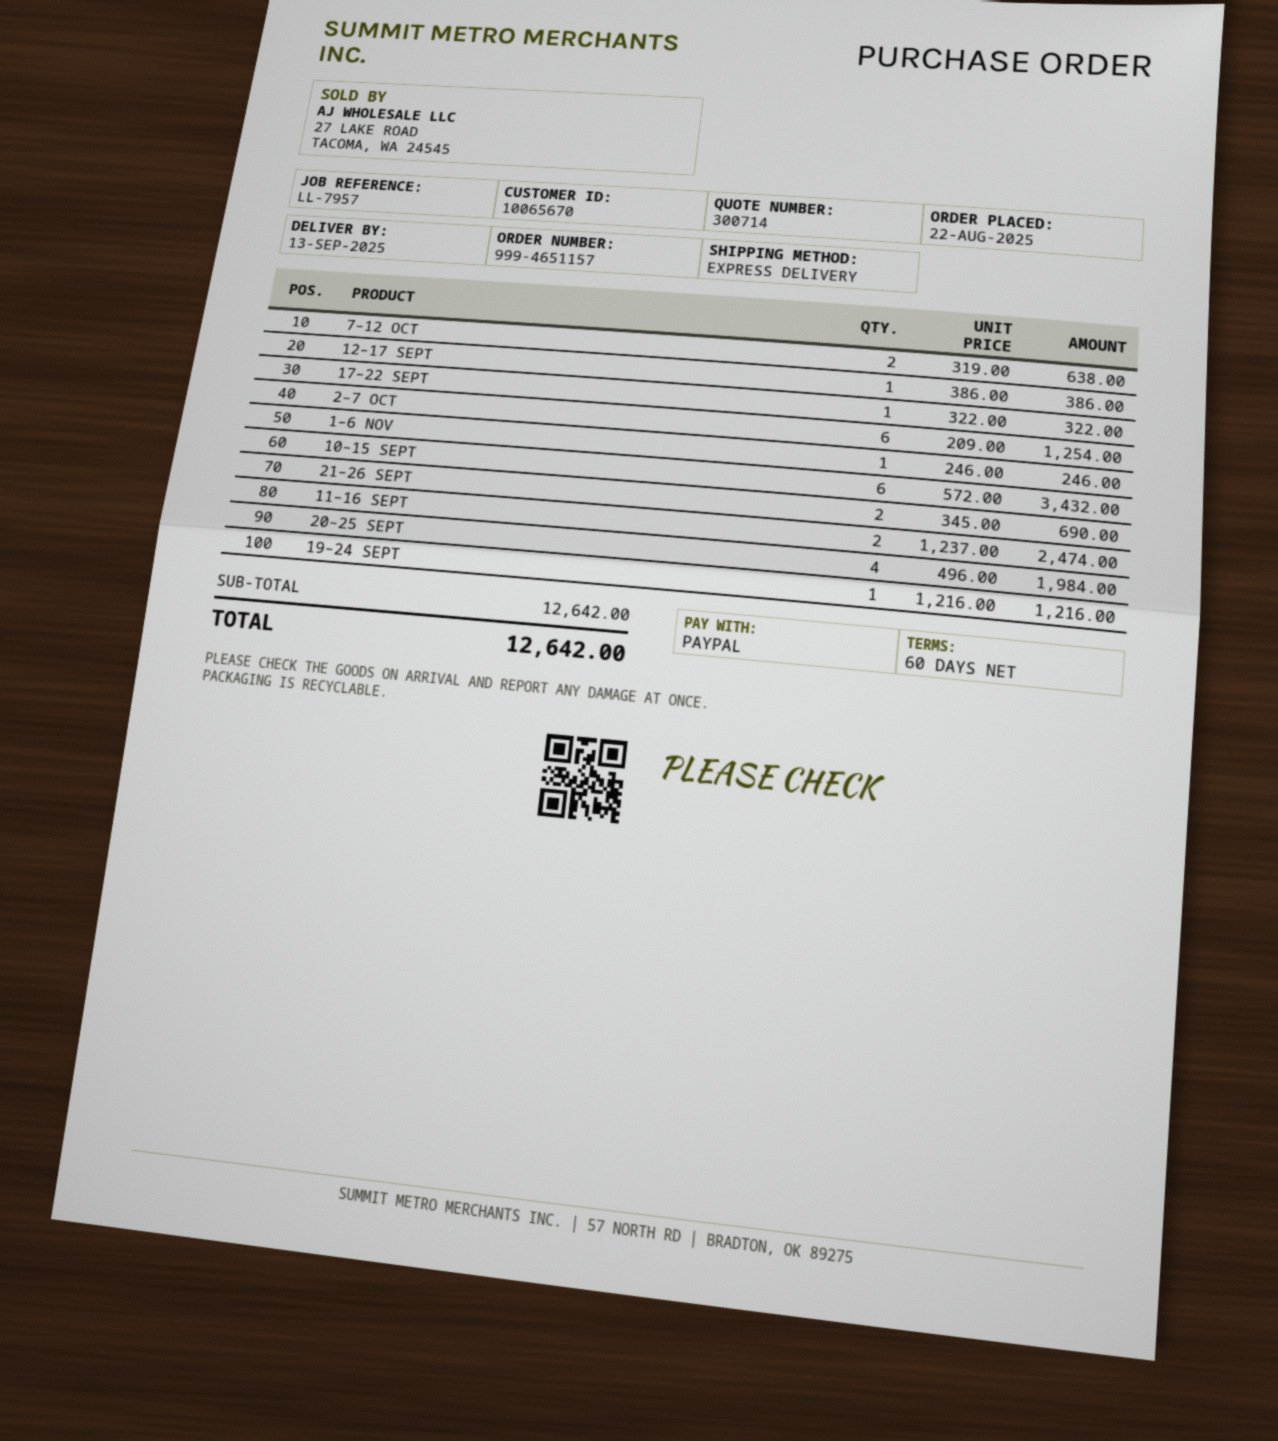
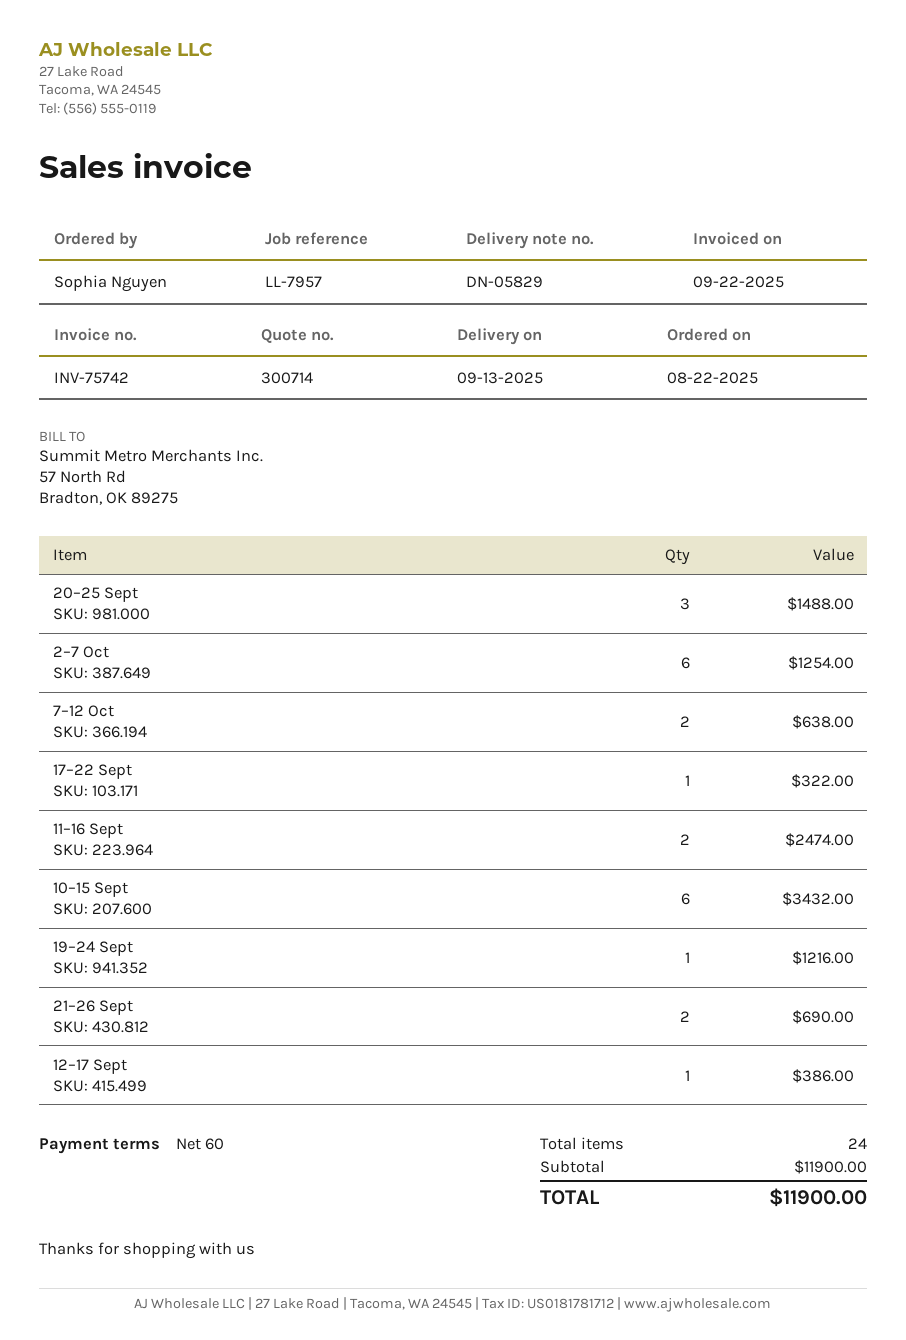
1–6 NOV: 1 for 246.00 -> none
20–25 SEPT: 4 for 1984.00 -> 3 for 1488.00
subtotal: 12642.00 -> 11900.00
total: 12642.00 -> 11900.00

